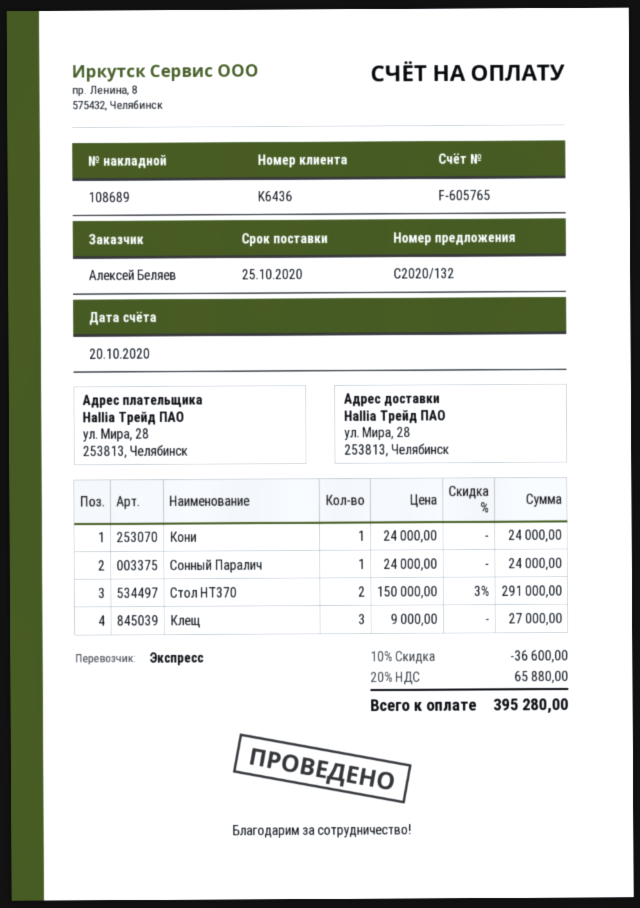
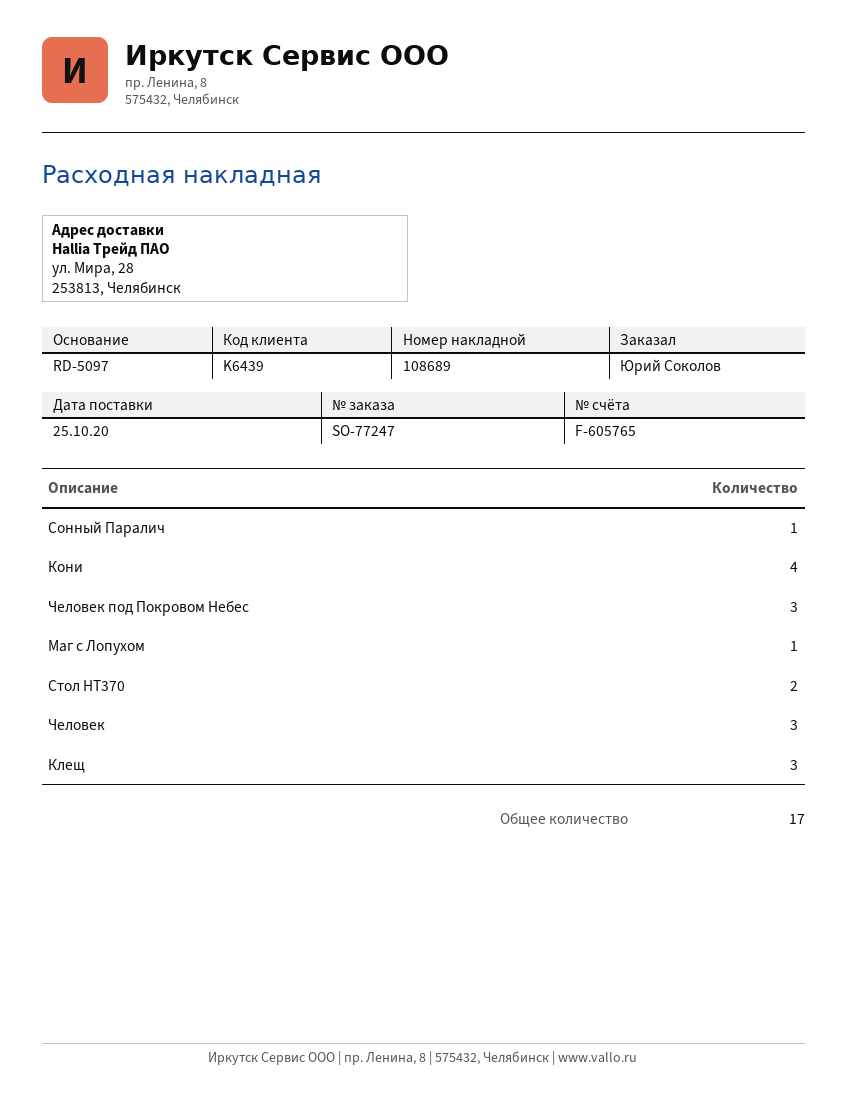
customer number: K6436 -> K6439
ordered by: Алексей Беляев -> Юрий Соколов
Кони: 1 -> 4
Человек под Покровом Небес: none -> 3
Маг с Лопухом: none -> 1
Человек: none -> 3

